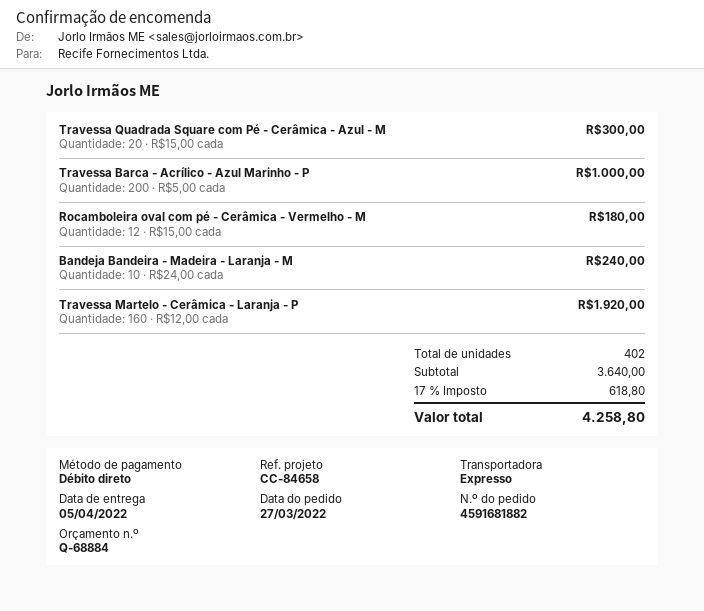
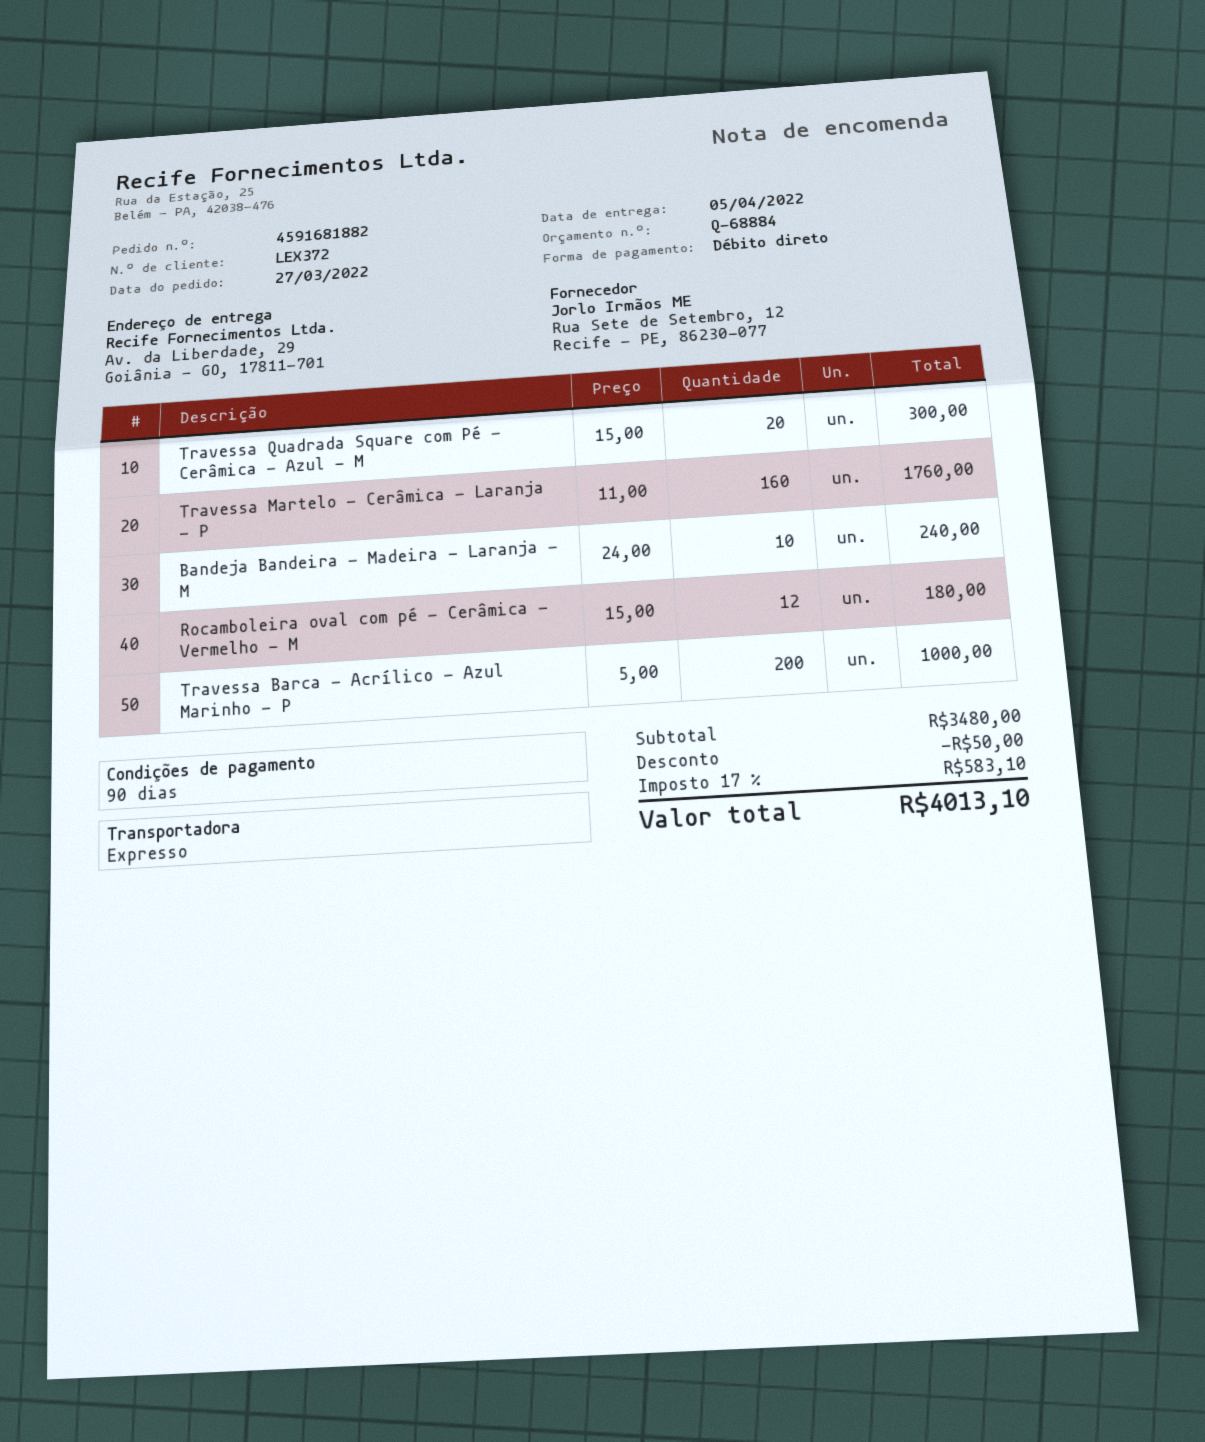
Travessa Martelo - Cerâmica - Laranja - P: 160 x 12.00 = 1920.00 -> 160 x 11.00 = 1760.00
subtotal: 3640.00 -> 3480.00
discount: none -> 50.00
tax: 17% = 618.80 -> 17% = 583.10
total: 4258.80 -> 4013.10

